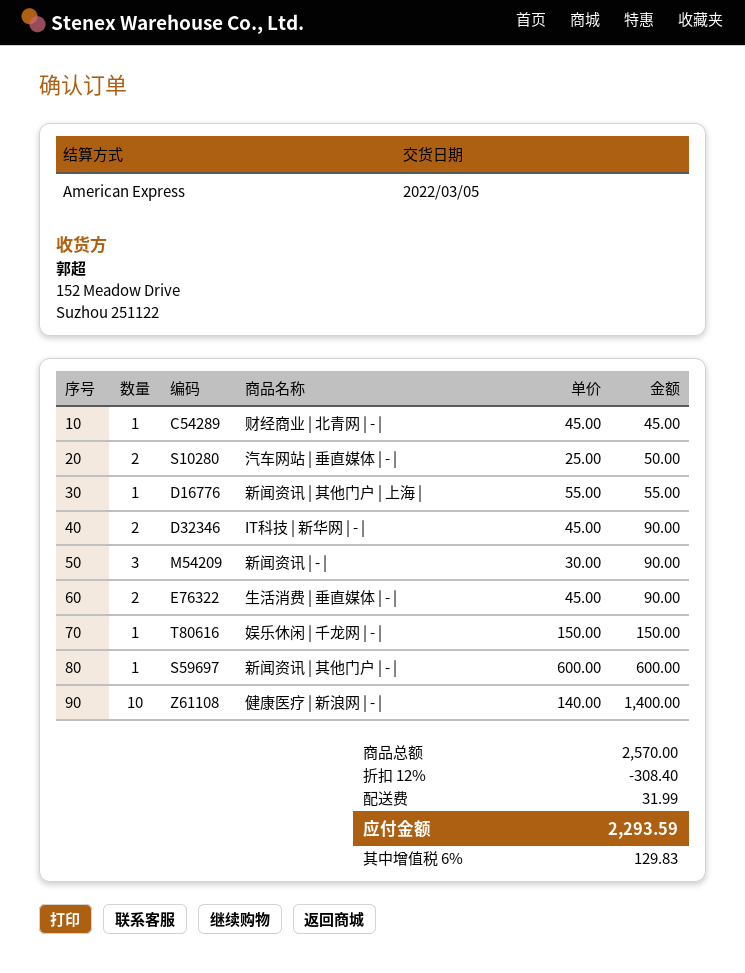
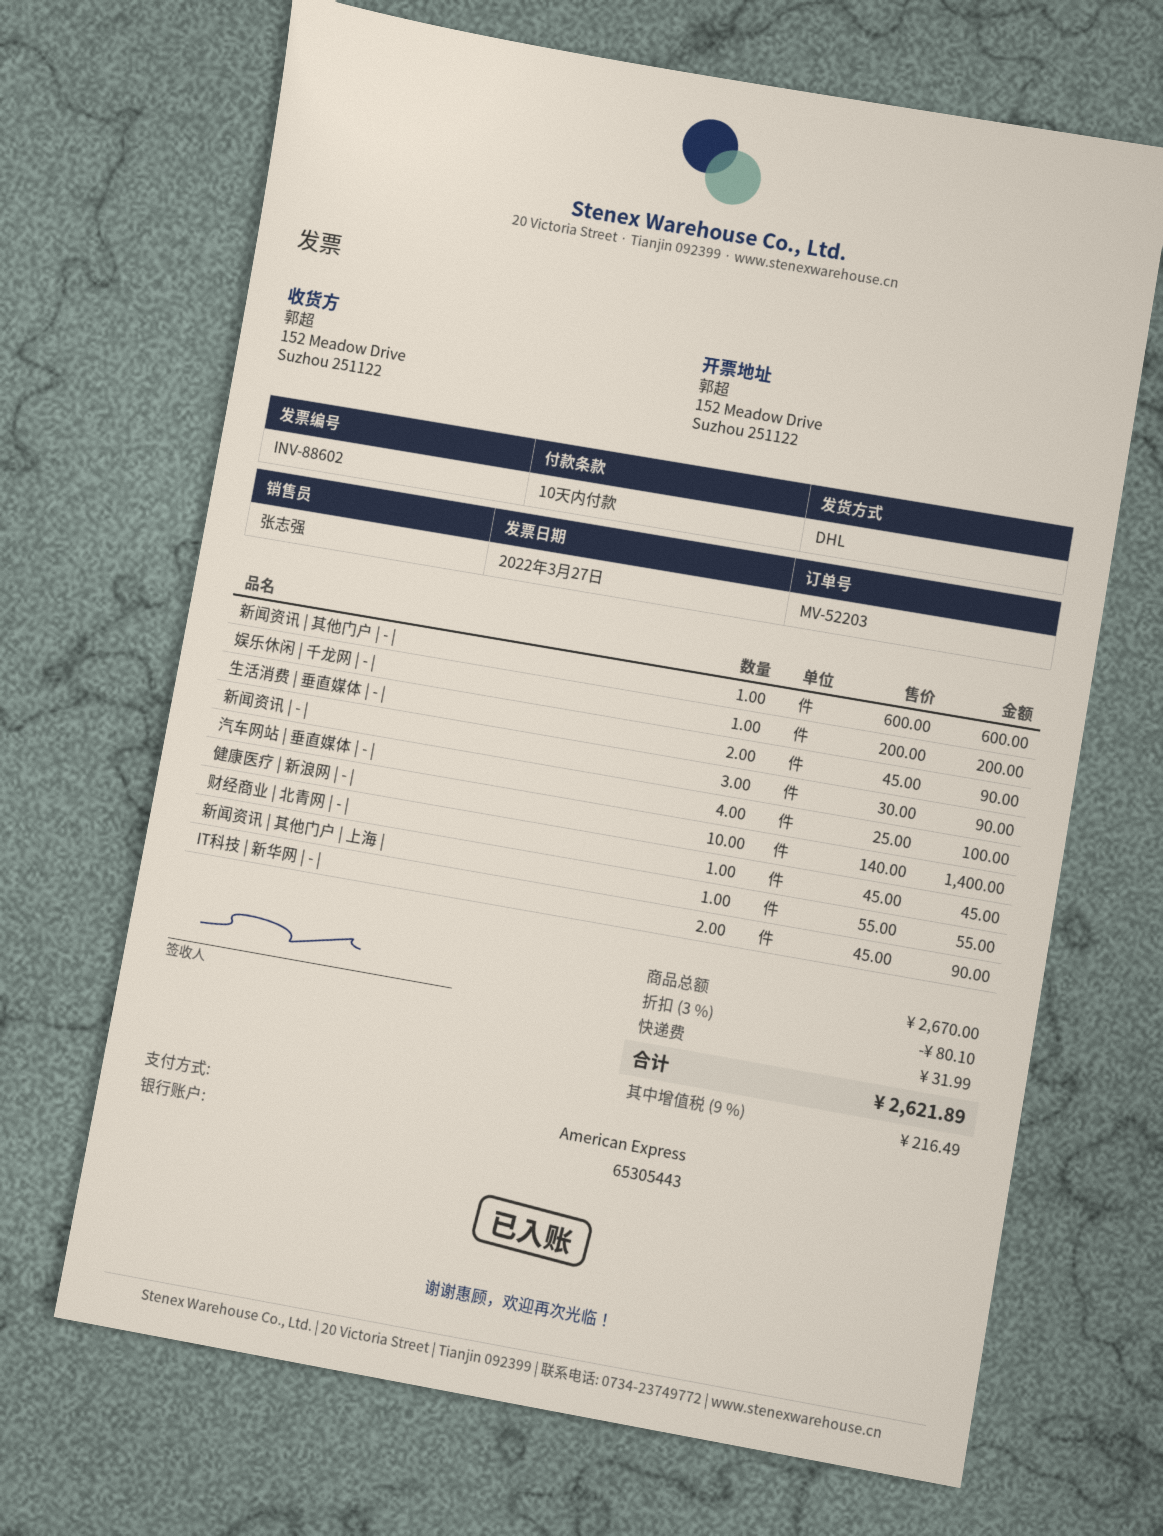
汽车网站 | 垂直媒体 | - |: 2 x 25.00 = 50.00 -> 4 x 25.00 = 100.00
娱乐休闲 | 千龙网 | - |: 1 x 150.00 = 150.00 -> 1 x 200.00 = 200.00
subtotal: 2570.00 -> 2670.00
discount: 12% = 308.40 -> 3% = 80.10
tax: 6% = 129.83 -> 9% = 216.49
total: 2293.59 -> 2621.89

